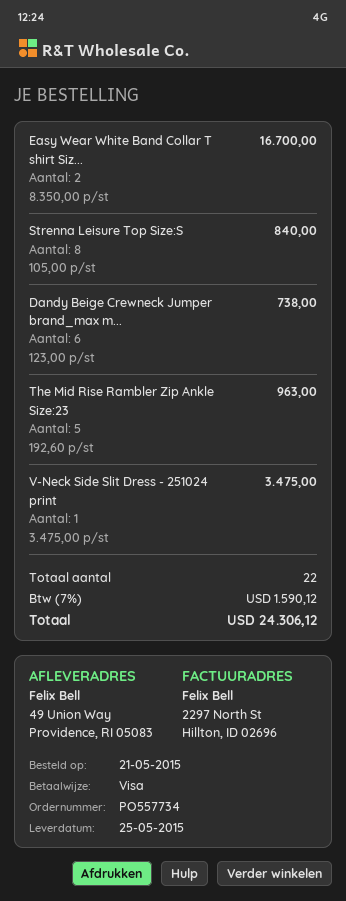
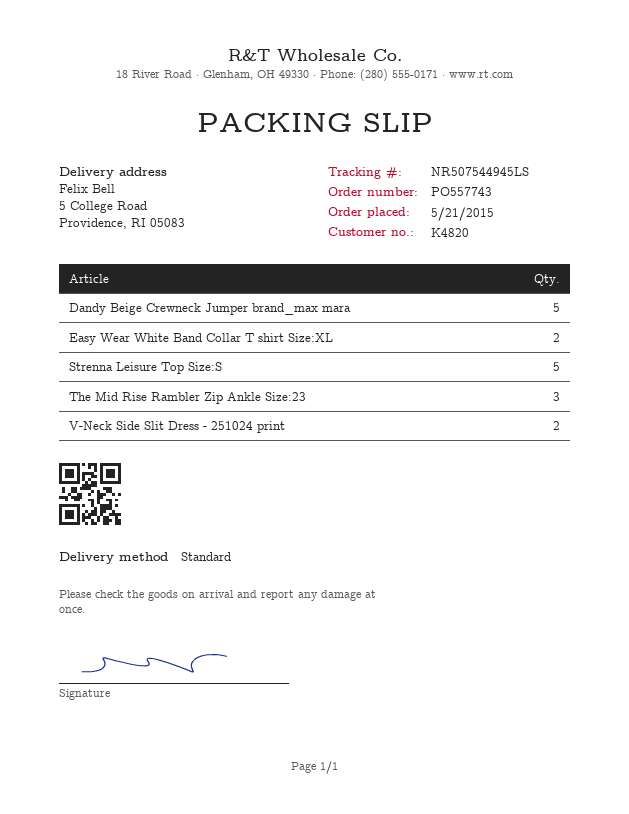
order number: PO557734 -> PO557743
ship to: 49 Union Way, Providence, RI 05083 -> 5 College Road, Providence, RI 05083
Strenna Leisure Top Size:S: 8 -> 5
Dandy Beige Crewneck Jumper brand_max m...: 6 -> 5
The Mid Rise Rambler Zip Ankle Size:23: 5 -> 3
V-Neck Side Slit Dress - 251024 print: 1 -> 2

